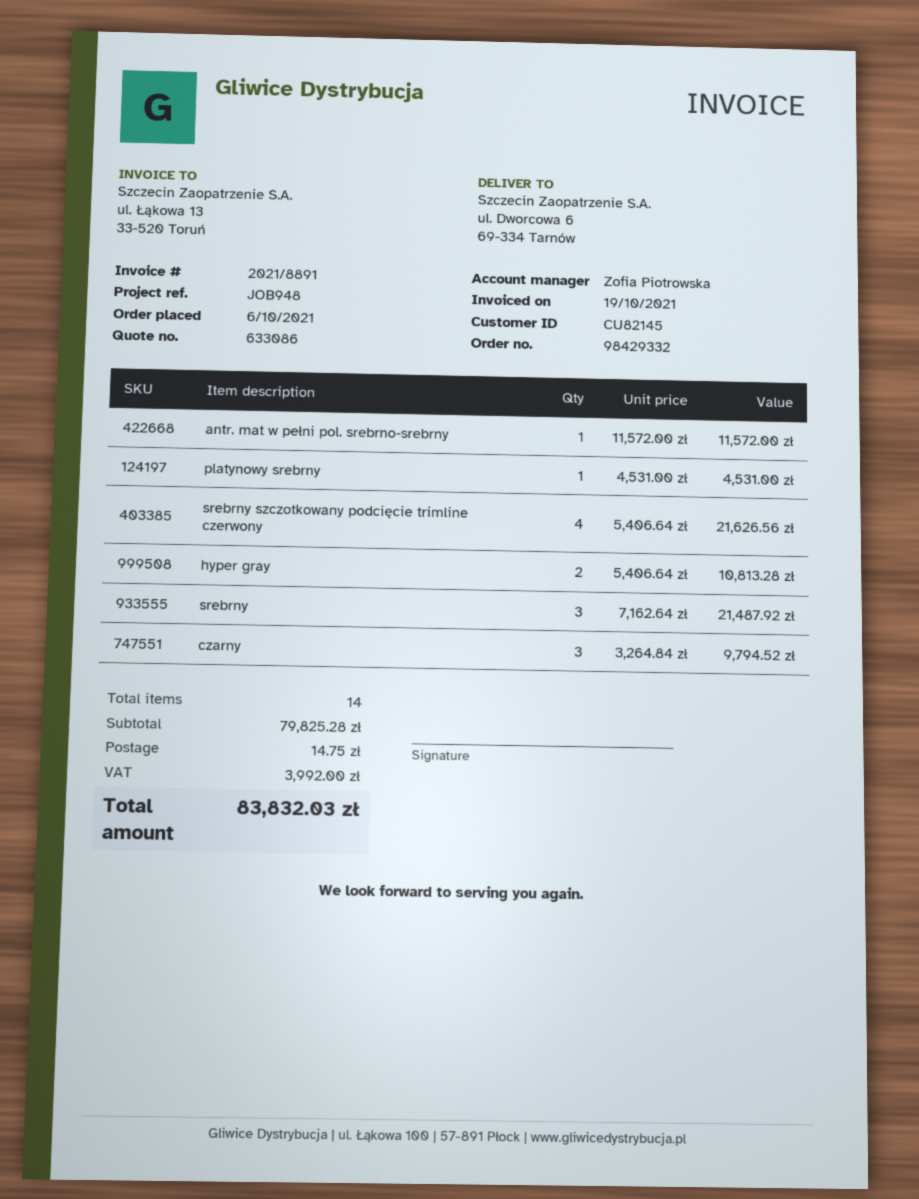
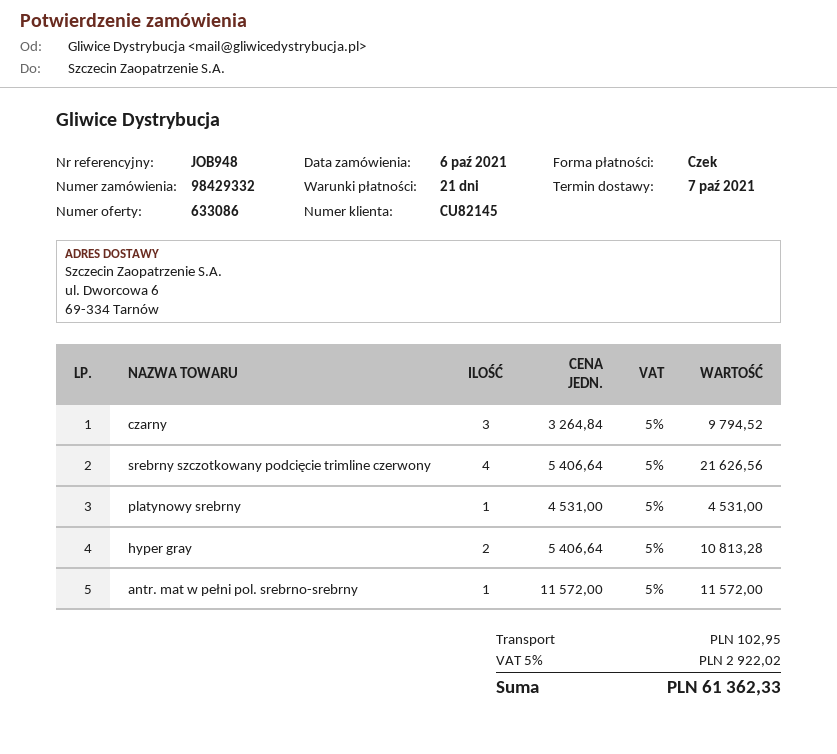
srebrny: 3 x 7162.64 = 21487.92 -> none
shipping: 14.75 -> 102.95
tax: 3992.00 -> 2922.02
total: 83832.03 -> 61362.33

